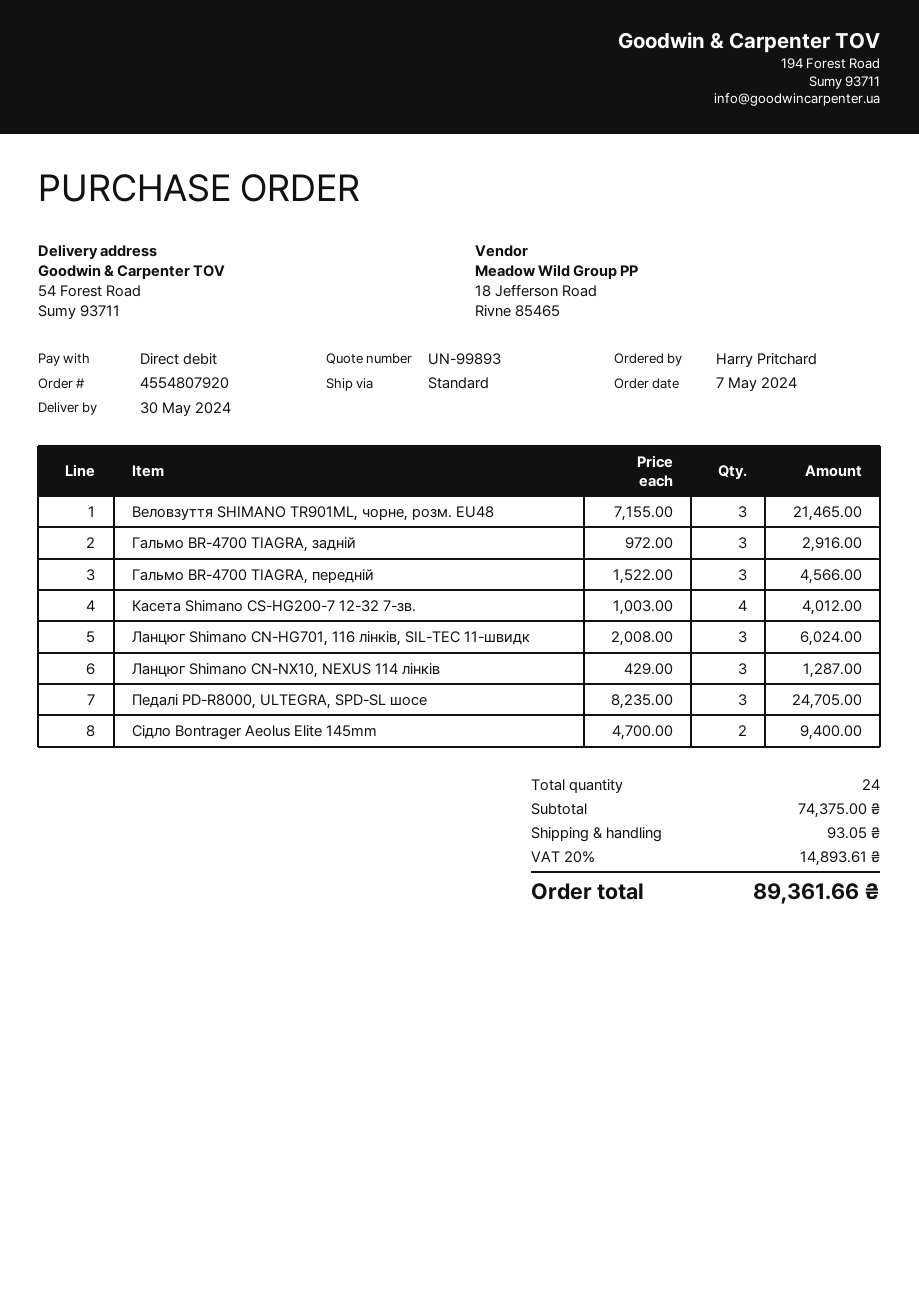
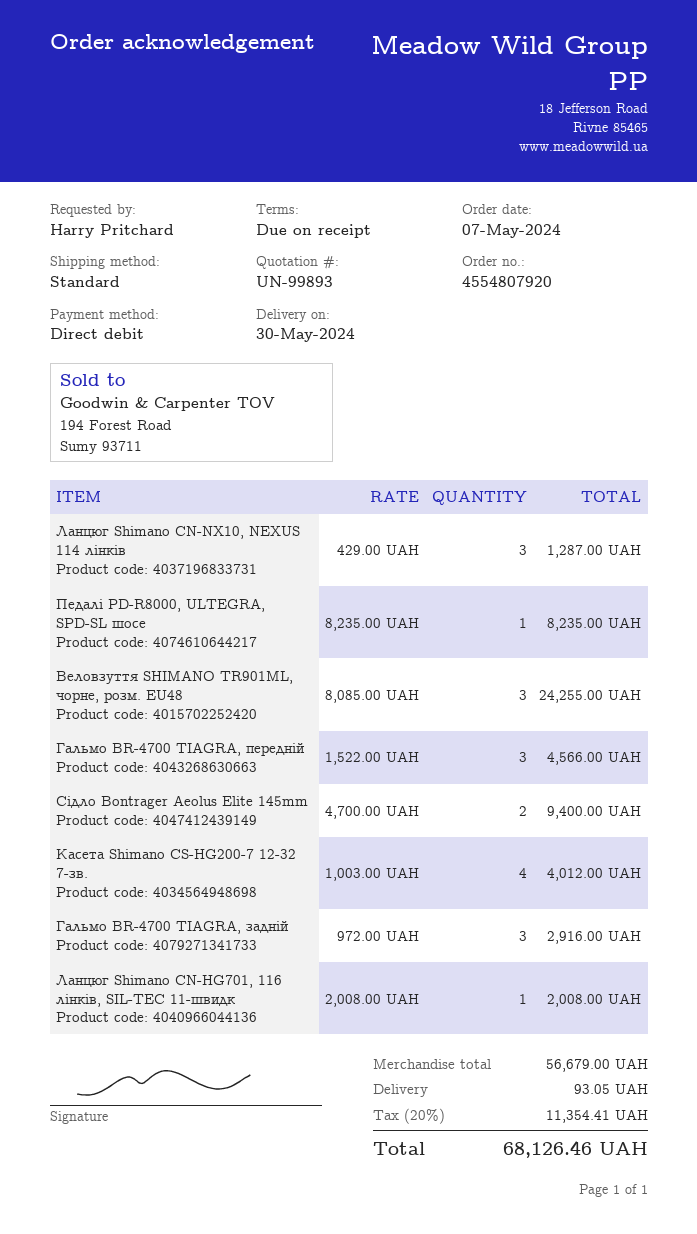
Веловзуття SHIMANO TR901ML, чорне, розм. EU48: 3 x 7155.00 = 21465.00 -> 3 x 8085.00 = 24255.00
Ланцюг Shimano CN-HG701, 116 лінків, SIL-TEC 11-швидк: 3 x 2008.00 = 6024.00 -> 1 x 2008.00 = 2008.00
Педалі PD-R8000, ULTEGRA, SPD-SL шосе: 3 x 8235.00 = 24705.00 -> 1 x 8235.00 = 8235.00
subtotal: 74375.00 -> 56679.00
tax: 20% = 14893.61 -> 20% = 11354.41
total: 89361.66 -> 68126.46

